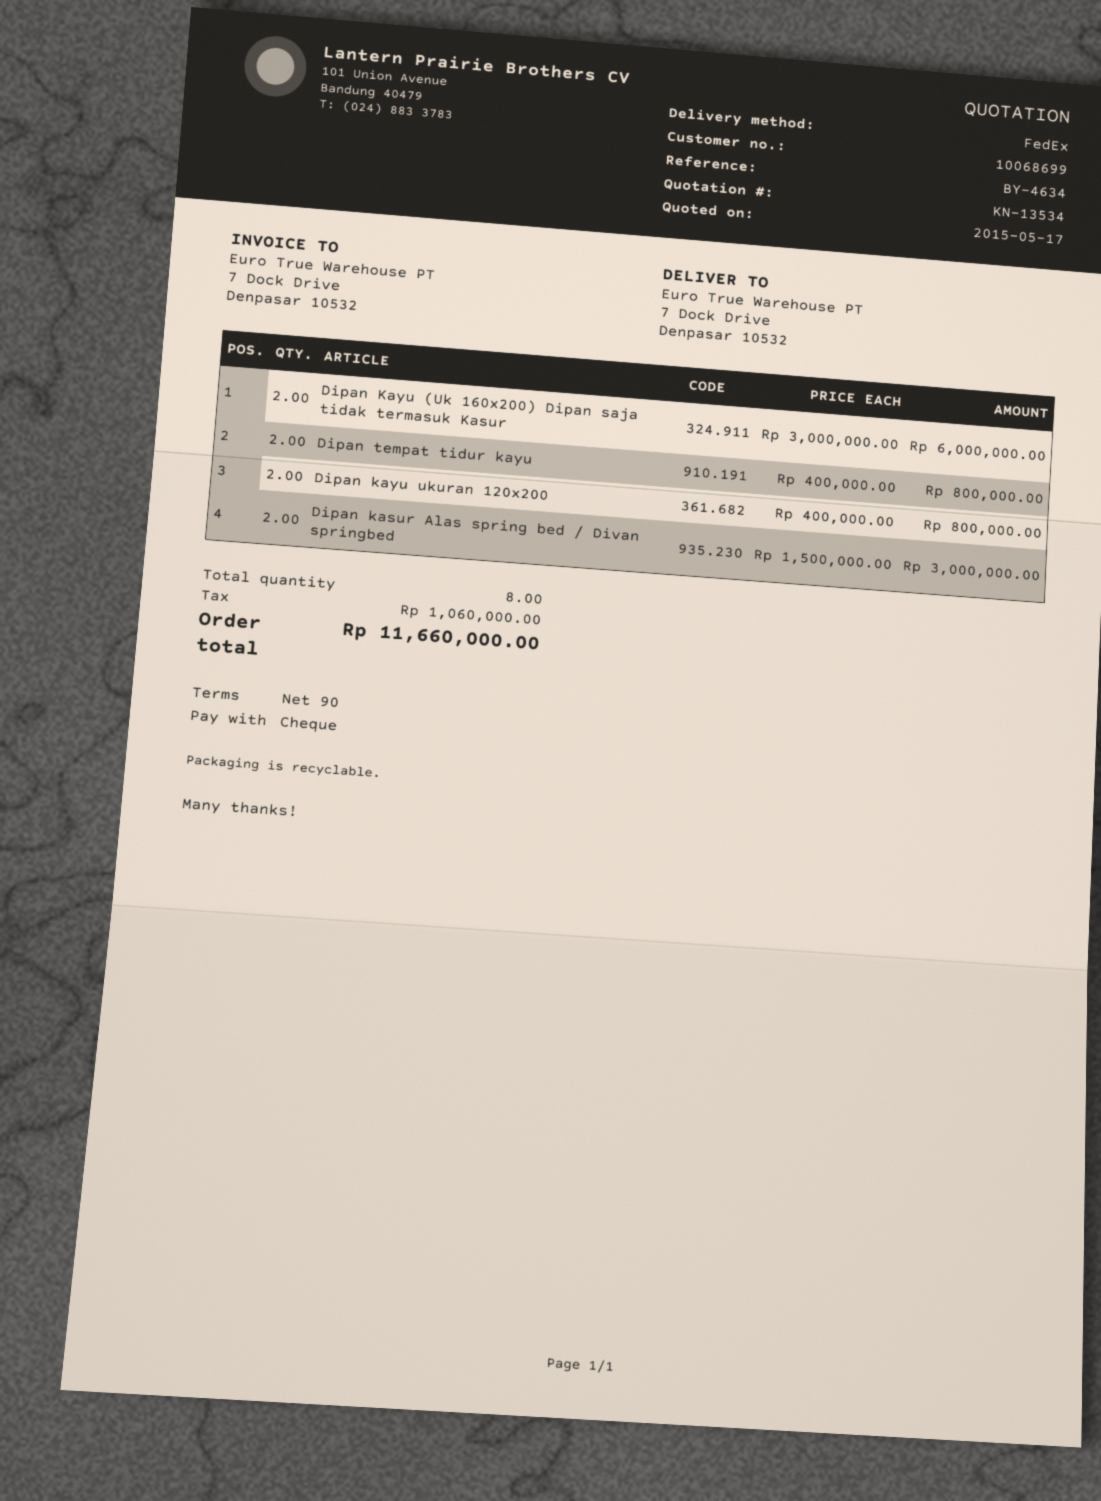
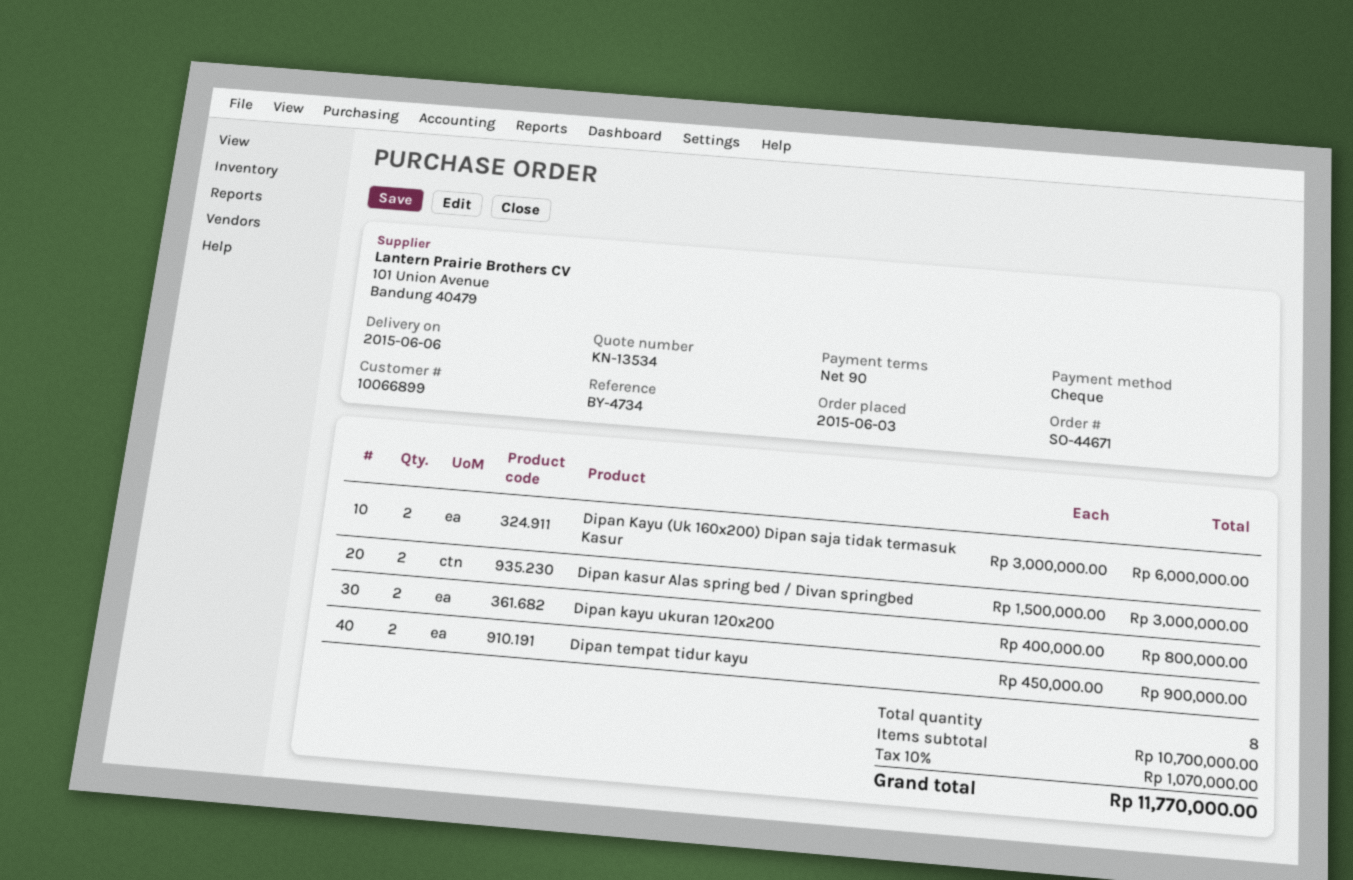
customer number: 10068699 -> 10066899
reference: BY-4634 -> BY-4734
Dipan tempat tidur kayu: 2 x 400000.00 = 800000.00 -> 2 x 450000.00 = 900000.00
tax: 1060000.00 -> 1070000.00
total: 11660000.00 -> 11770000.00

